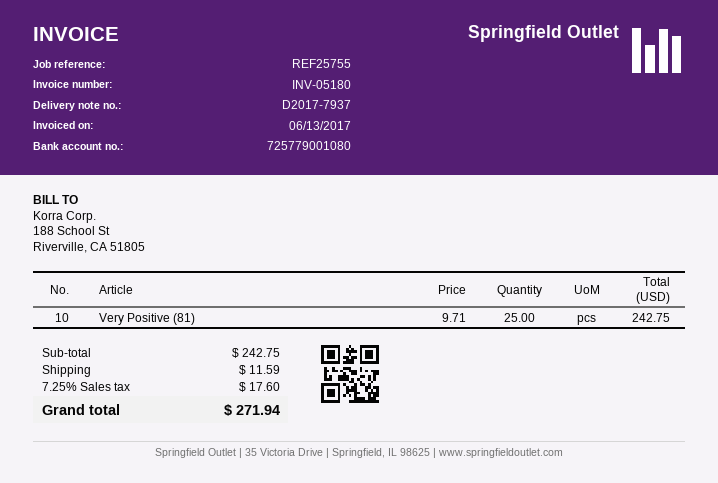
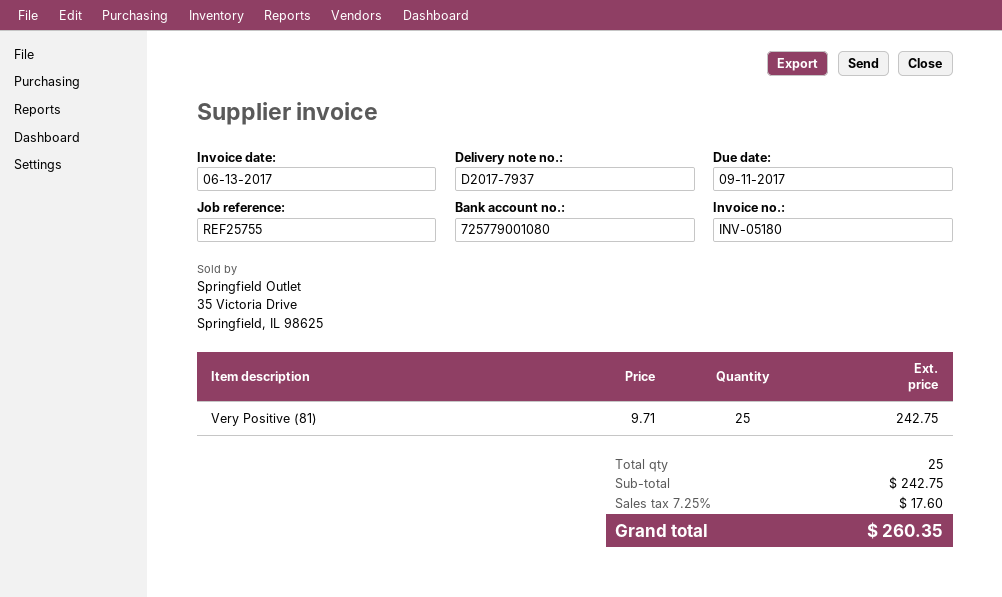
shipping: 11.59 -> none
total: 271.94 -> 260.35

